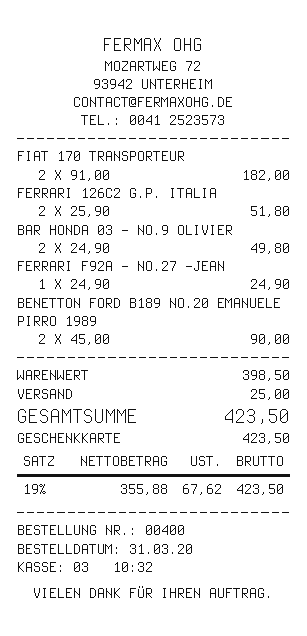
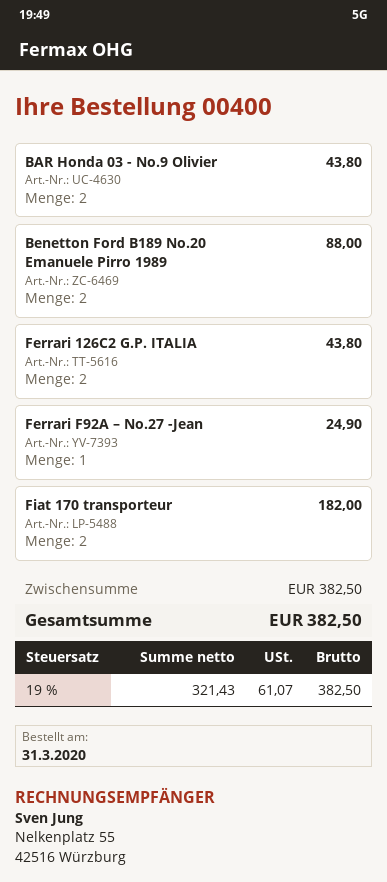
FERRARI 126C2 G.P. ITALIA: 2 for 51.80 -> 2 for 43.80
BAR HONDA 03 - NO.9 OLIVIER: 2 for 49.80 -> 2 for 43.80
BENETTON FORD B189 NO.20 EMANUELE PIRRO 1989: 2 for 90.00 -> 2 for 88.00
subtotal: 398.50 -> 382.50
shipping: 25.00 -> none
net: 355.88 -> 321.43
tax: 19% = 67.62 -> 19% = 61.07
total: 423.50 -> 382.50

